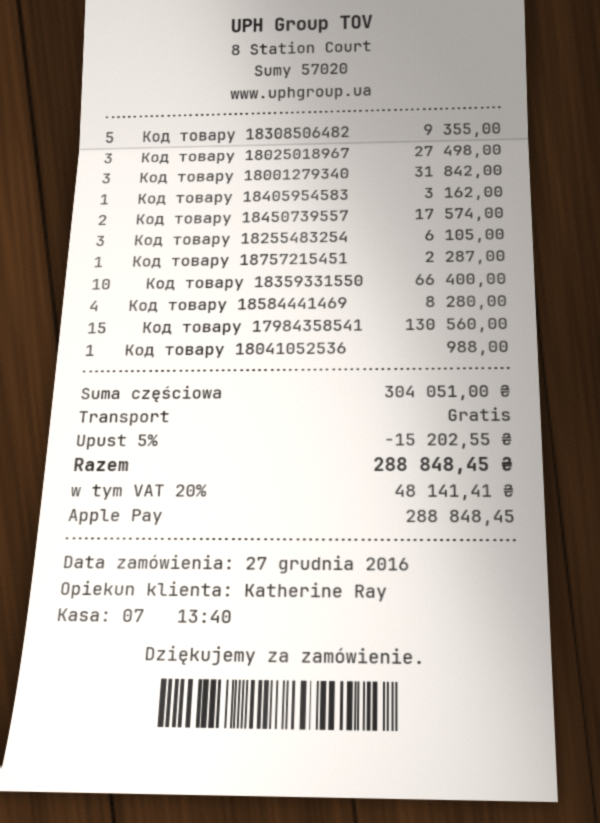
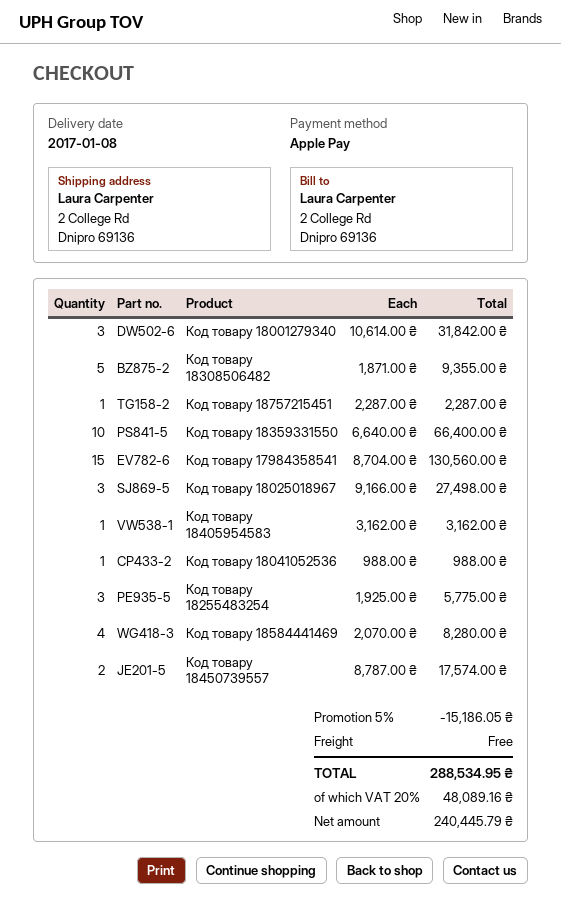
Код товару 18255483254: 3 for 6105.00 -> 3 for 5775.00
discount: 5% = 15202.55 -> 5% = 15186.05
tax: 20% = 48141.41 -> 20% = 48089.16
total: 288848.45 -> 288534.95

